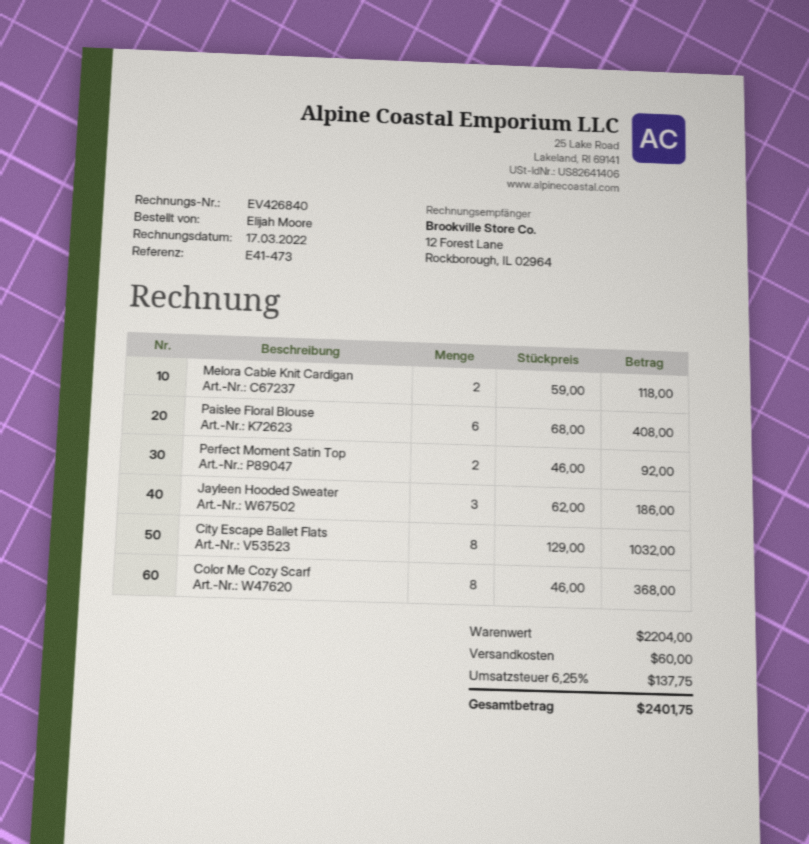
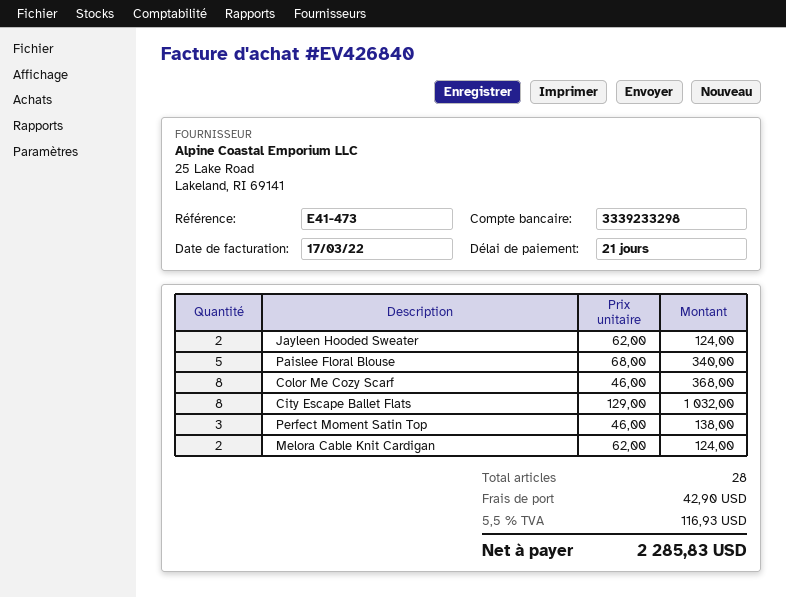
Melora Cable Knit Cardigan: 2 x 59.00 = 118.00 -> 2 x 62.00 = 124.00
Paislee Floral Blouse: 6 x 68.00 = 408.00 -> 5 x 68.00 = 340.00
Perfect Moment Satin Top: 2 x 46.00 = 92.00 -> 3 x 46.00 = 138.00
Jayleen Hooded Sweater: 3 x 62.00 = 186.00 -> 2 x 62.00 = 124.00
shipping: 60.00 -> 42.90
tax: 6.25% = 137.75 -> 5.5% = 116.93
total: 2401.75 -> 2285.83

